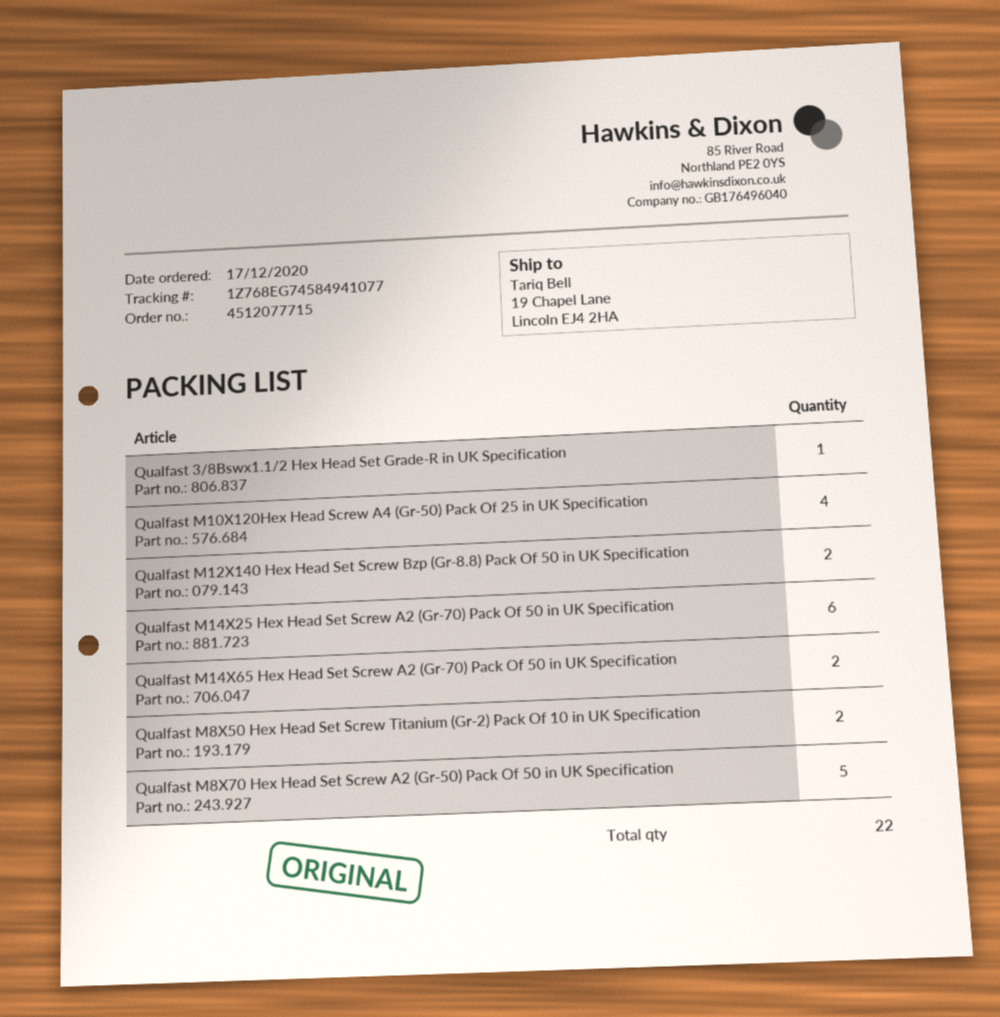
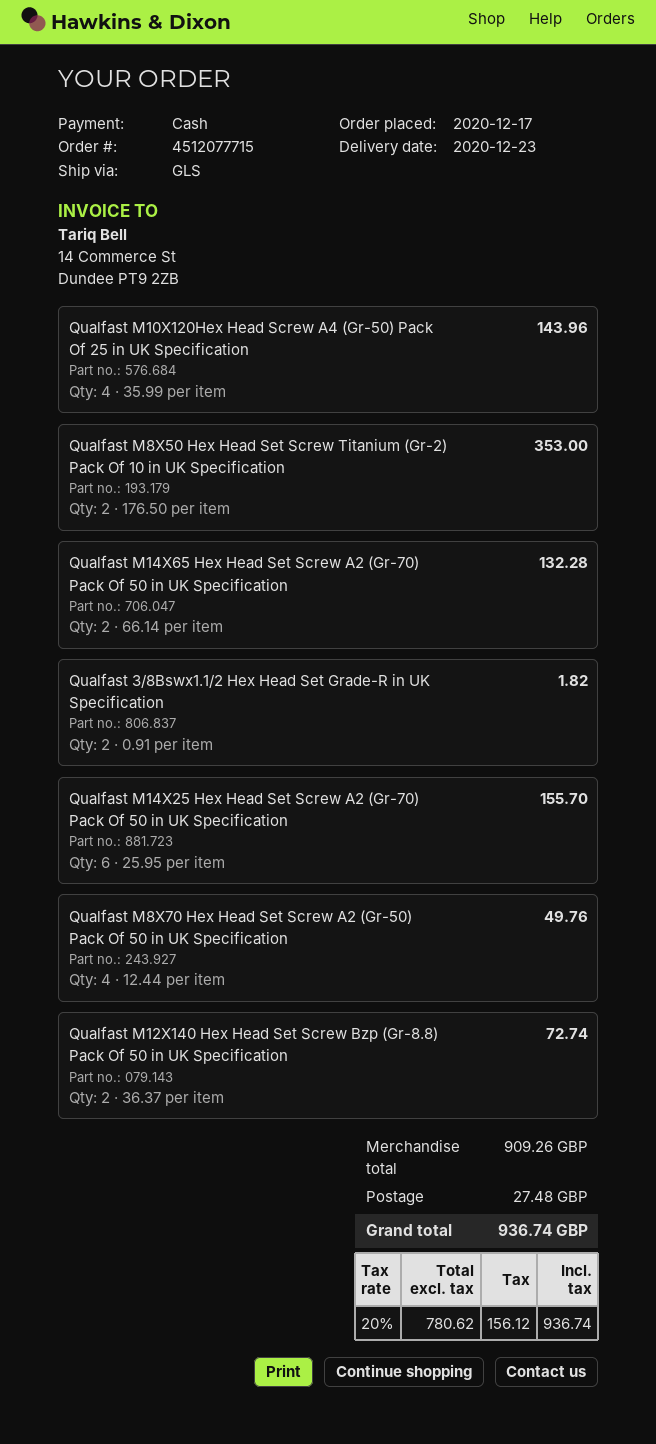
Qualfast 3/8Bswx1.1/2 Hex Head Set Grade-R in UK Specification: 1 -> 2
Qualfast M8X70 Hex Head Set Screw A2 (Gr-50) Pack Of 50 in UK Specification: 5 -> 4

